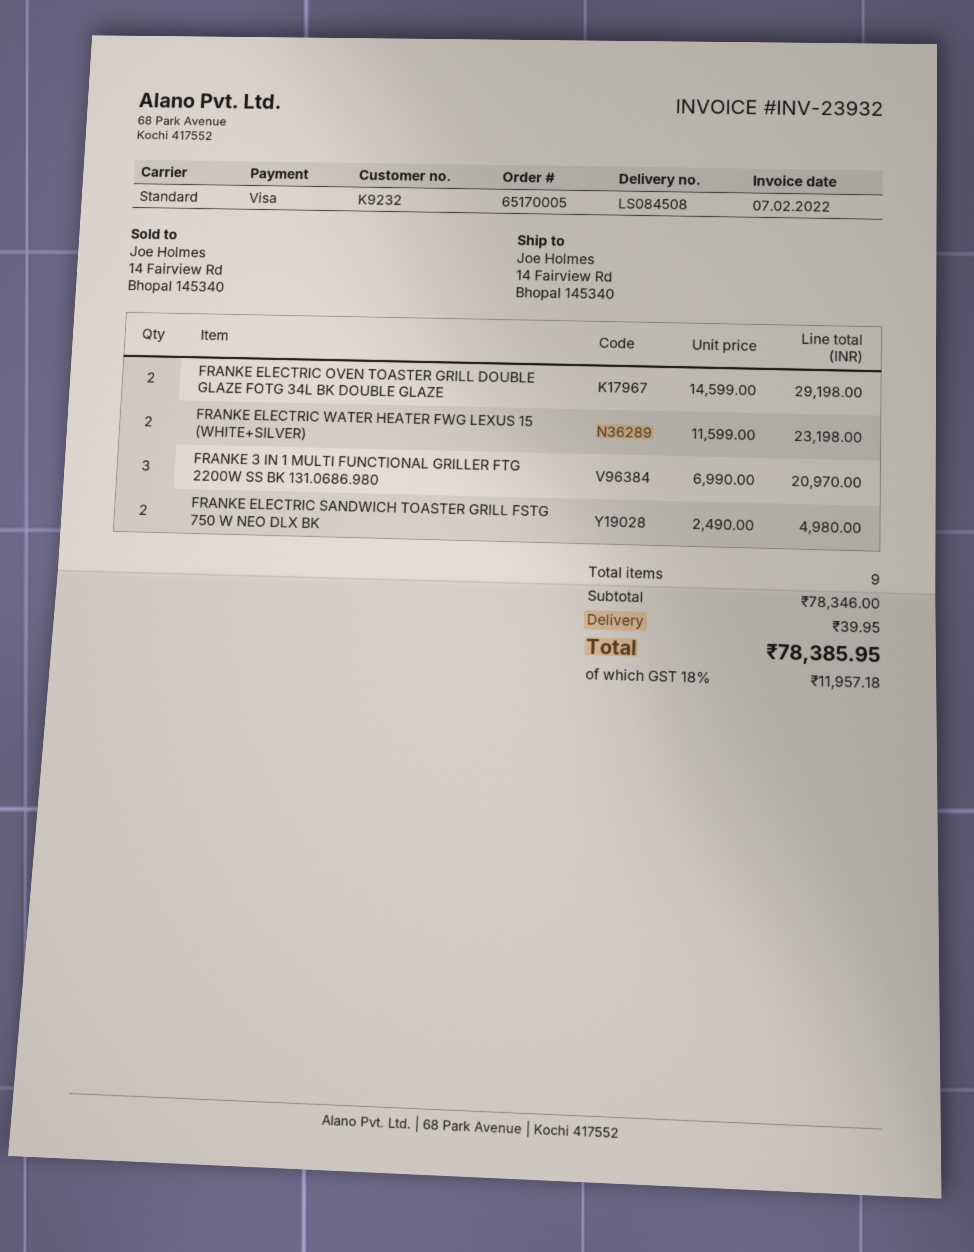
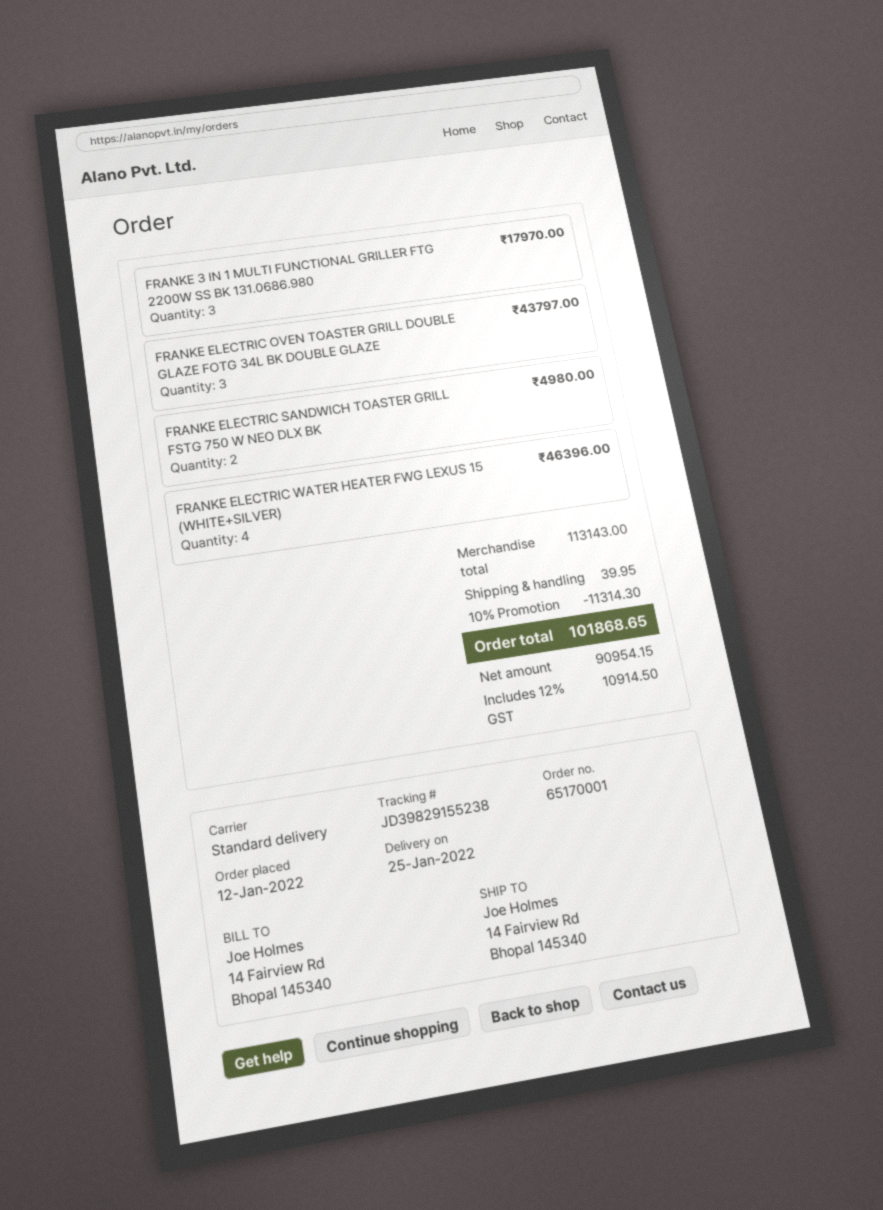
order number: 65170005 -> 65170001
FRANKE ELECTRIC OVEN TOASTER GRILL DOUBLE GLAZE FOTG 34L BK DOUBLE GLAZE: 2 for 29198.00 -> 3 for 43797.00
FRANKE ELECTRIC WATER HEATER FWG LEXUS 15 (WHITE+SILVER): 2 for 23198.00 -> 4 for 46396.00
FRANKE 3 IN 1 MULTI FUNCTIONAL GRILLER FTG 2200W SS BK 131.0686.980: 3 for 20970.00 -> 3 for 17970.00
subtotal: 78346.00 -> 113143.00
discount: none -> 10% = 11314.30
tax: 18% = 11957.18 -> 12% = 10914.50
total: 78385.95 -> 101868.65

